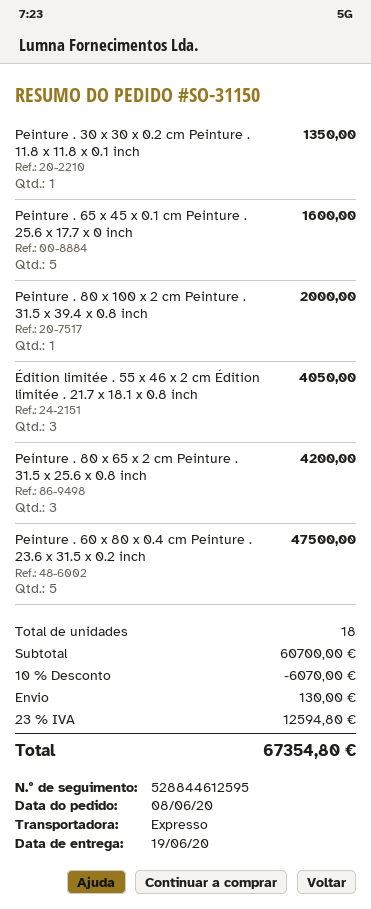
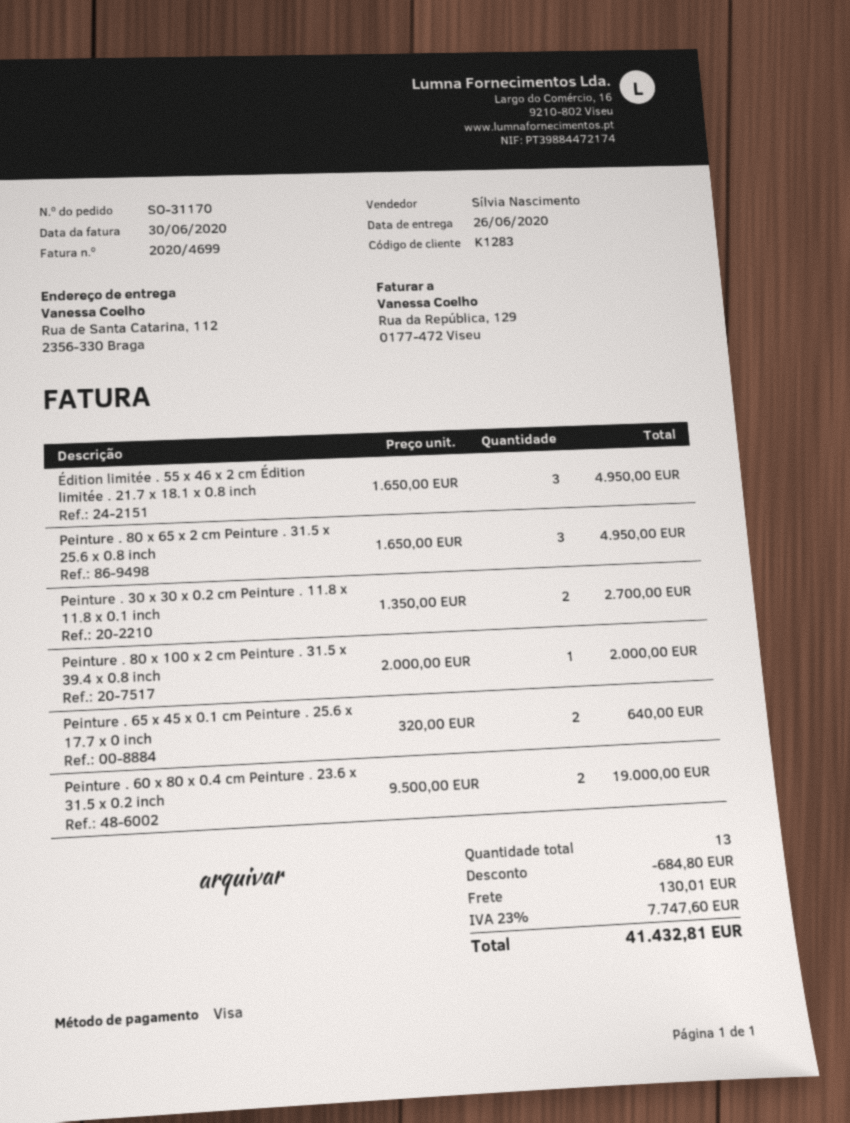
order number: SO-31150 -> SO-31170
delivery date: 2020-06-19 -> 2020-06-26
Peinture . 30 x 30 x 0.2 cm Peinture . 11.8 x 11.8 x 0.1 inch: 1 for 1350.00 -> 2 for 2700.00
Peinture . 65 x 45 x 0.1 cm Peinture . 25.6 x 17.7 x 0 inch: 5 for 1600.00 -> 2 for 640.00
Édition limitée . 55 x 46 x 2 cm Édition limitée . 21.7 x 18.1 x 0.8 inch: 3 for 4050.00 -> 3 for 4950.00
Peinture . 80 x 65 x 2 cm Peinture . 31.5 x 25.6 x 0.8 inch: 3 for 4200.00 -> 3 for 4950.00
Peinture . 60 x 80 x 0.4 cm Peinture . 23.6 x 31.5 x 0.2 inch: 5 for 47500.00 -> 2 for 19000.00
total quantity: 18 -> 13
discount: 6070.00 -> 684.80
shipping: 130.00 -> 130.01
tax: 23% = 12594.80 -> 23% = 7747.60
total: 67354.80 -> 41432.81

